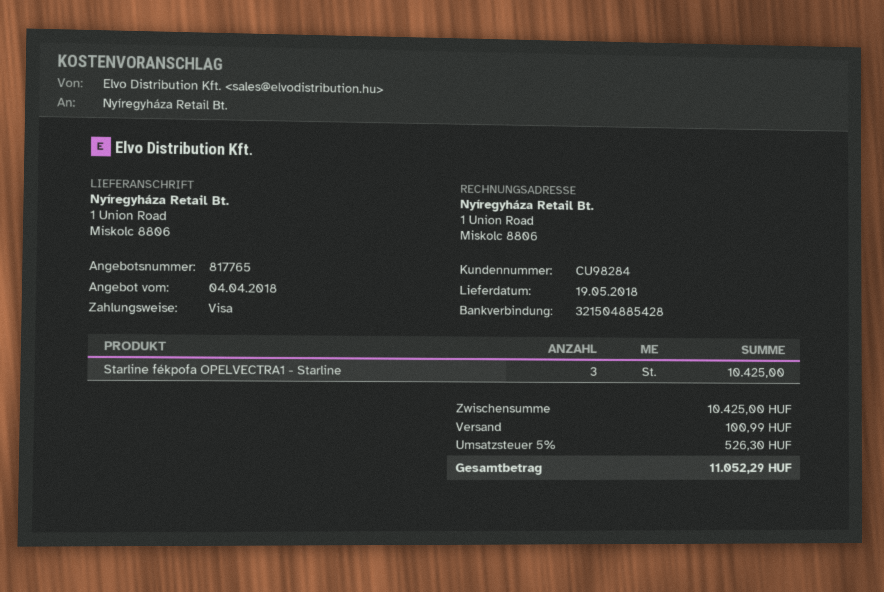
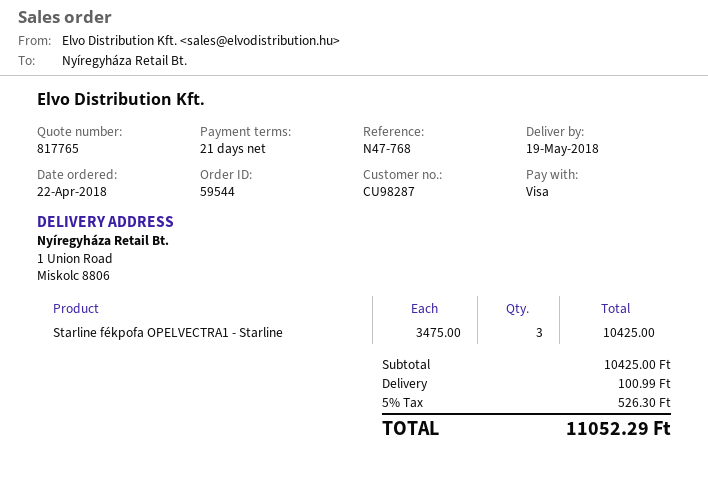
customer number: CU98284 -> CU98287

